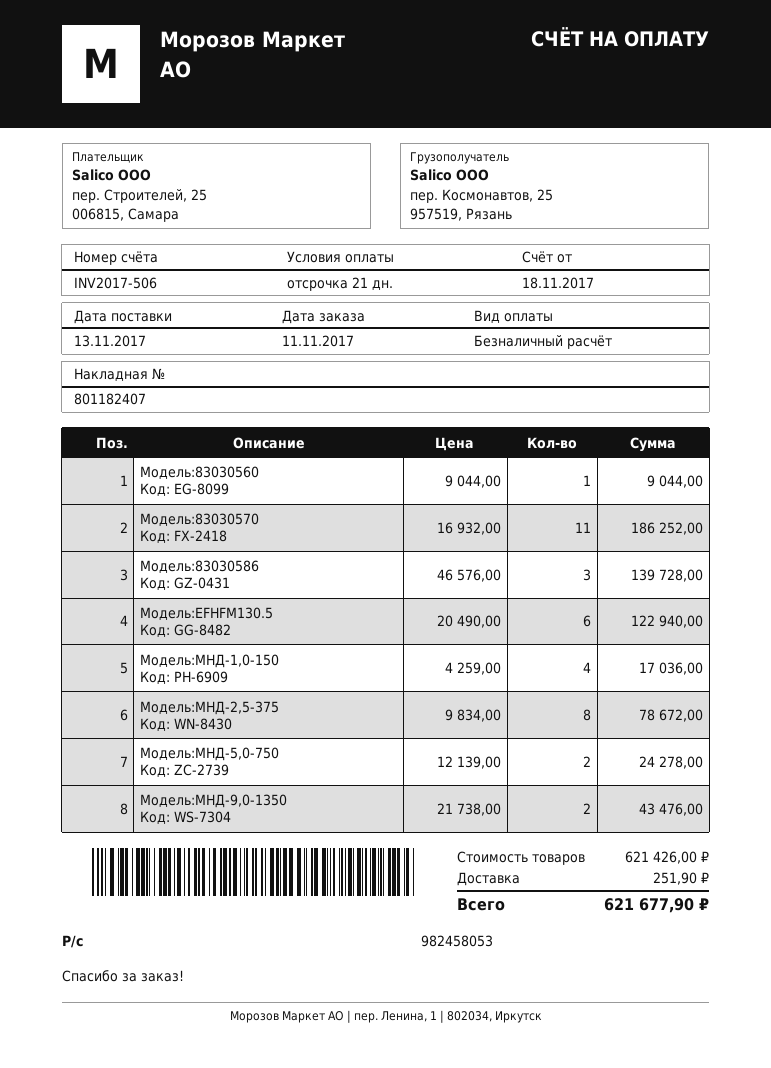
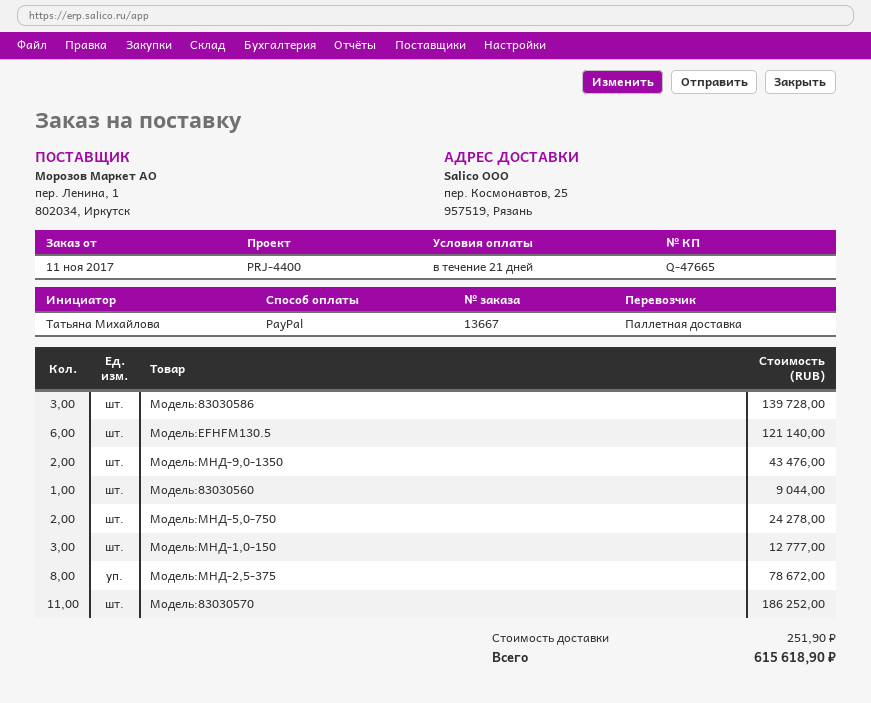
payment method: bank transfer -> PayPal
Модель:EFHFM130.5: 6 for 122940.00 -> 6 for 121140.00
Модель:МНД-1,0-150: 4 for 17036.00 -> 3 for 12777.00
total: 621677.90 -> 615618.90

